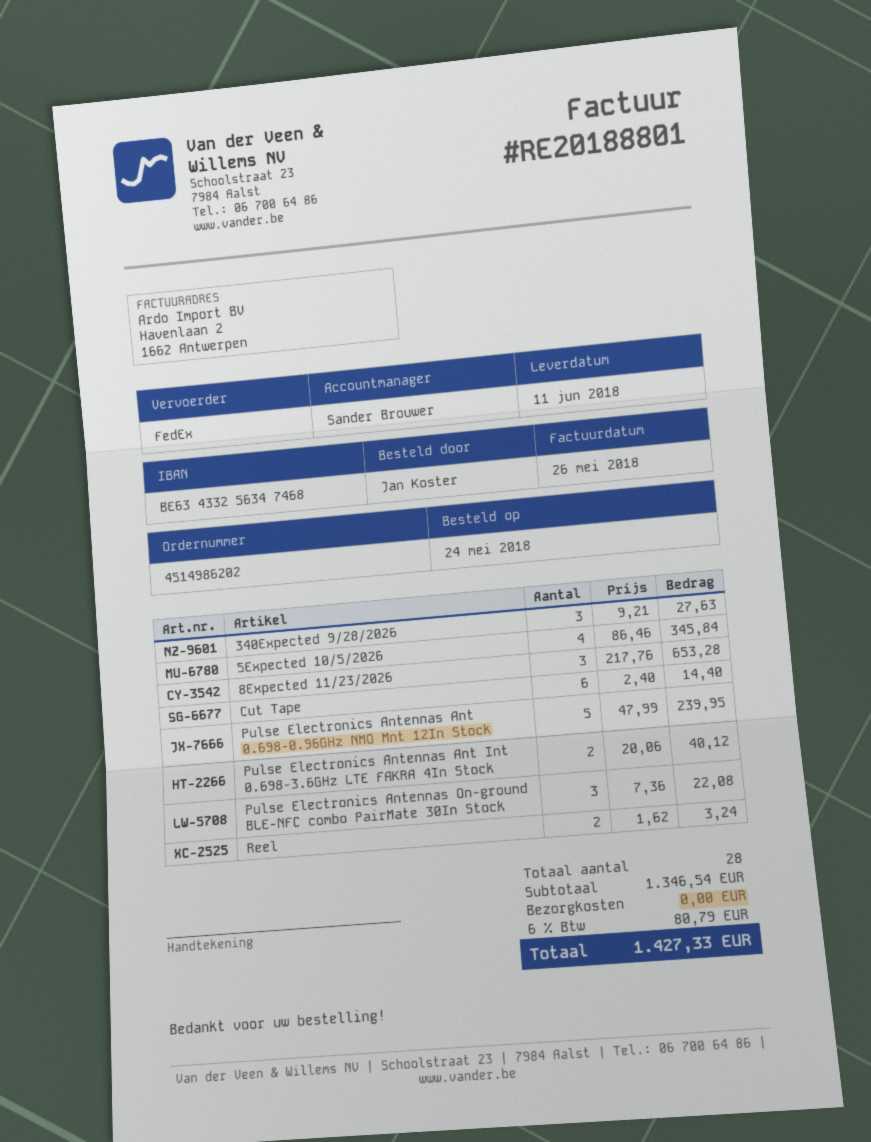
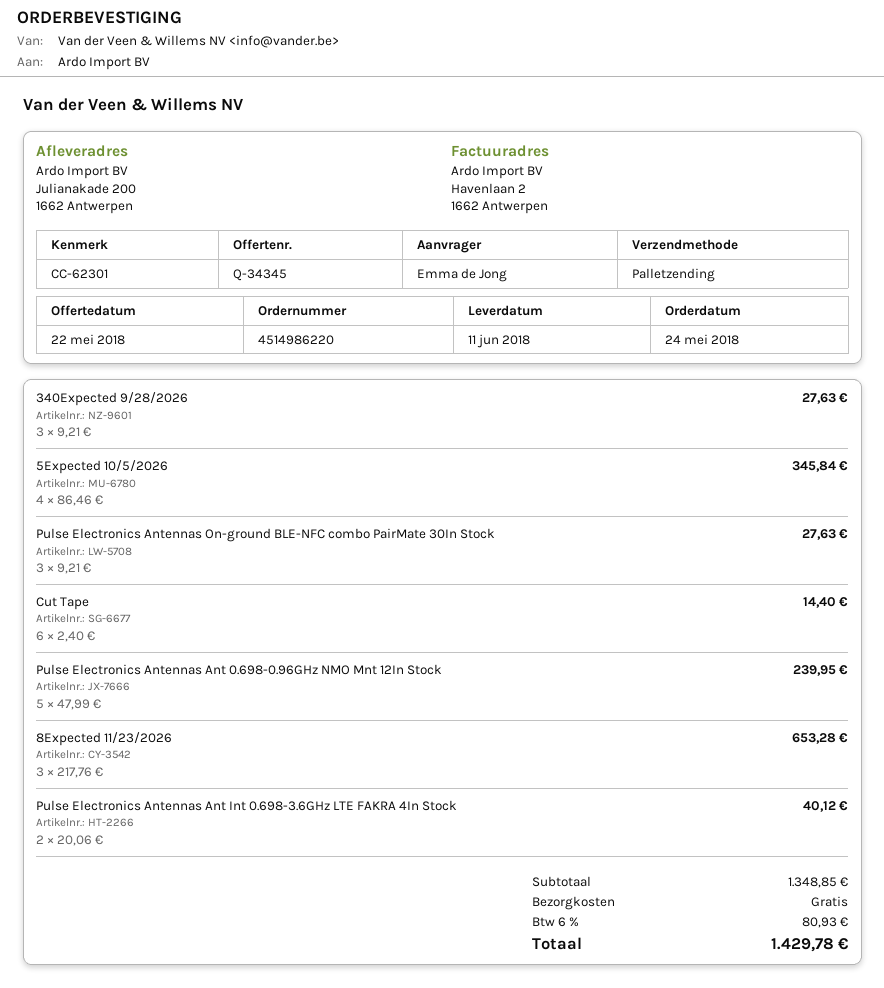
order number: 4514986202 -> 4514986220
ordered by: Jan Koster -> Emma de Jong
shipping method: FedEx -> pallet freight
Pulse Electronics Antennas On-ground BLE-NFC combo PairMate 30In Stock: 3 x 7.36 = 22.08 -> 3 x 9.21 = 27.63
Reel: 2 x 1.62 = 3.24 -> none
subtotal: 1346.54 -> 1348.85
tax: 6% = 80.79 -> 6% = 80.93
total: 1427.33 -> 1429.78

